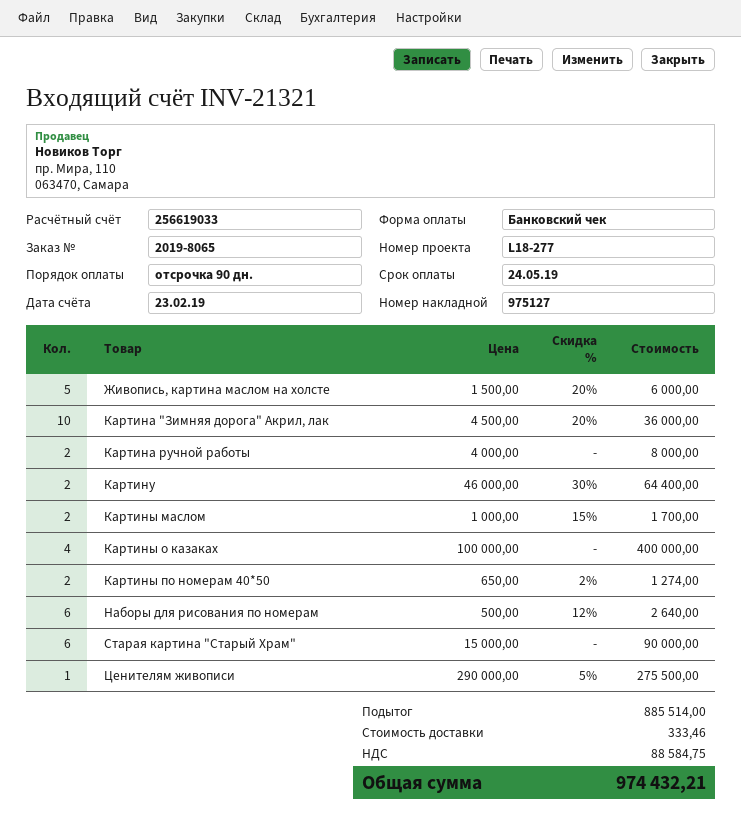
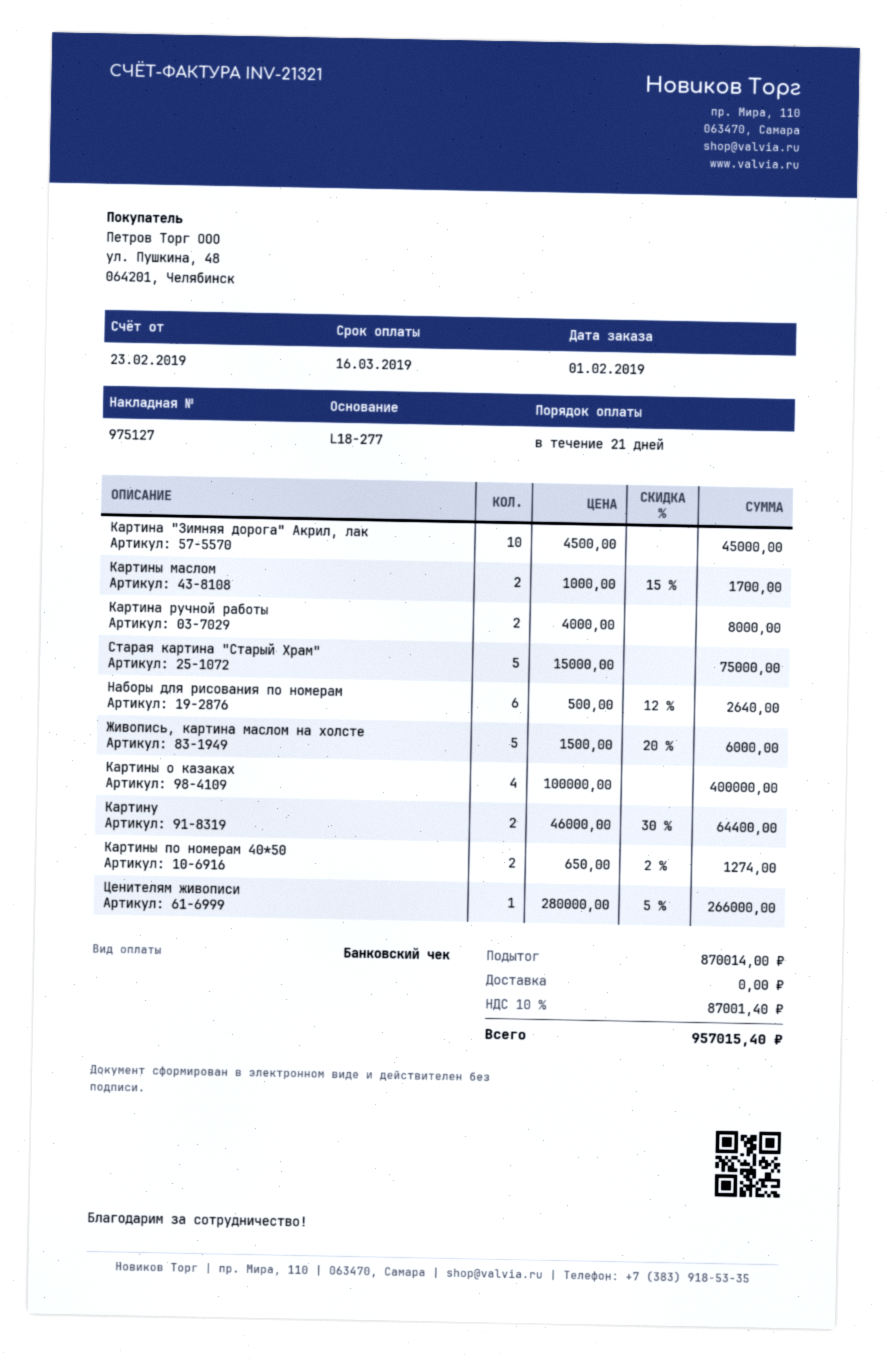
payment terms: 90 days -> 21 days
due date: 2019-05-24 -> 2019-03-16
Картина "Зимняя дорога" Акрил, лак: 10 x 4500.00 - 20% = 36000.00 -> 10 x 4500.00 = 45000.00
Старая картина "Старый Храм": 6 x 15000.00 = 90000.00 -> 5 x 15000.00 = 75000.00
Ценителям живописи: 1 x 290000.00 - 5% = 275500.00 -> 1 x 280000.00 - 5% = 266000.00
subtotal: 885514.00 -> 870014.00
shipping: 333.46 -> 0.00
tax: 88584.75 -> 87001.40
total: 974432.21 -> 957015.40

